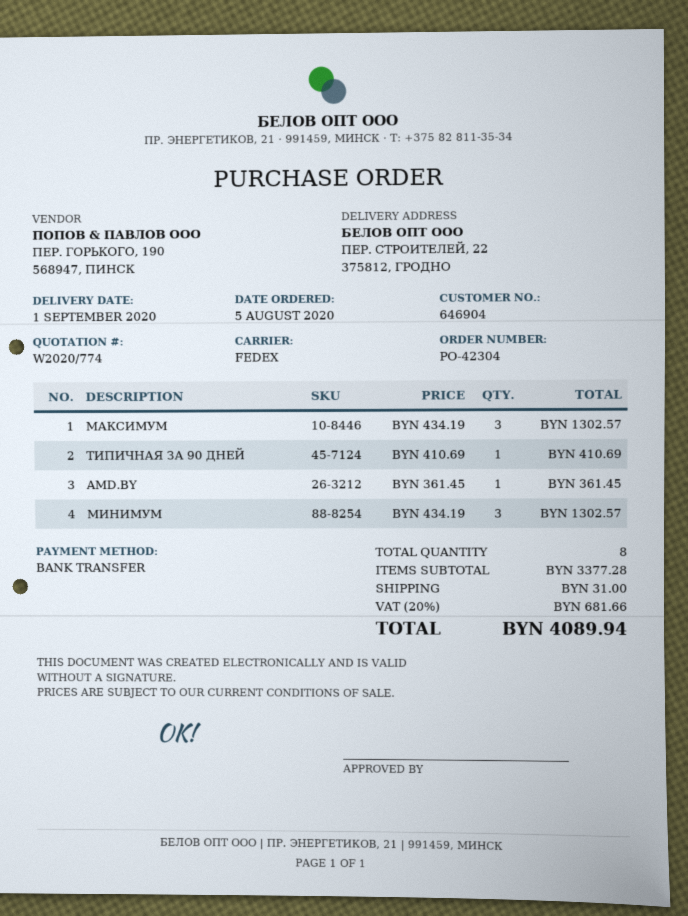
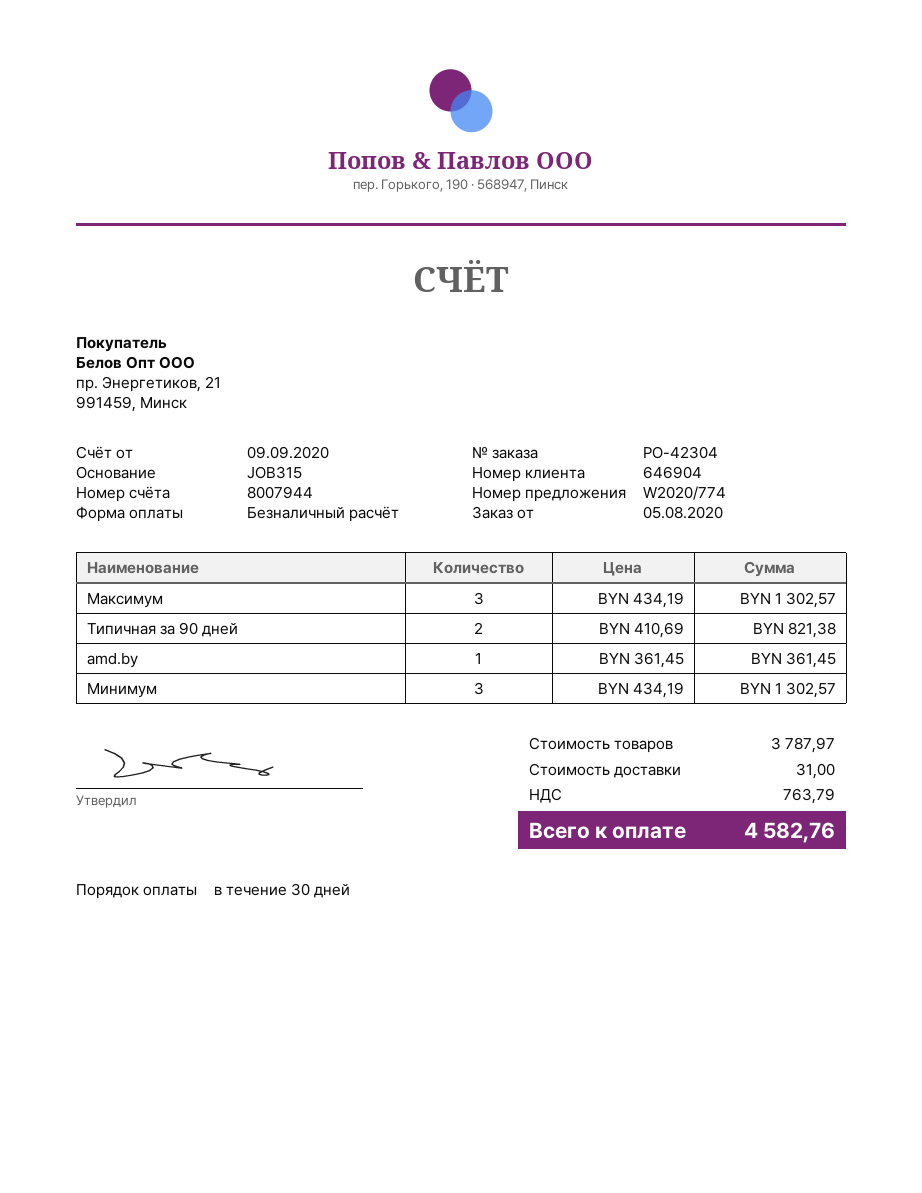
ТИПИЧНАЯ ЗА 90 ДНЕЙ: 1 x 410.69 = 410.69 -> 2 x 410.69 = 821.38
subtotal: 3377.28 -> 3787.97
tax: 681.66 -> 763.79
total: 4089.94 -> 4582.76

